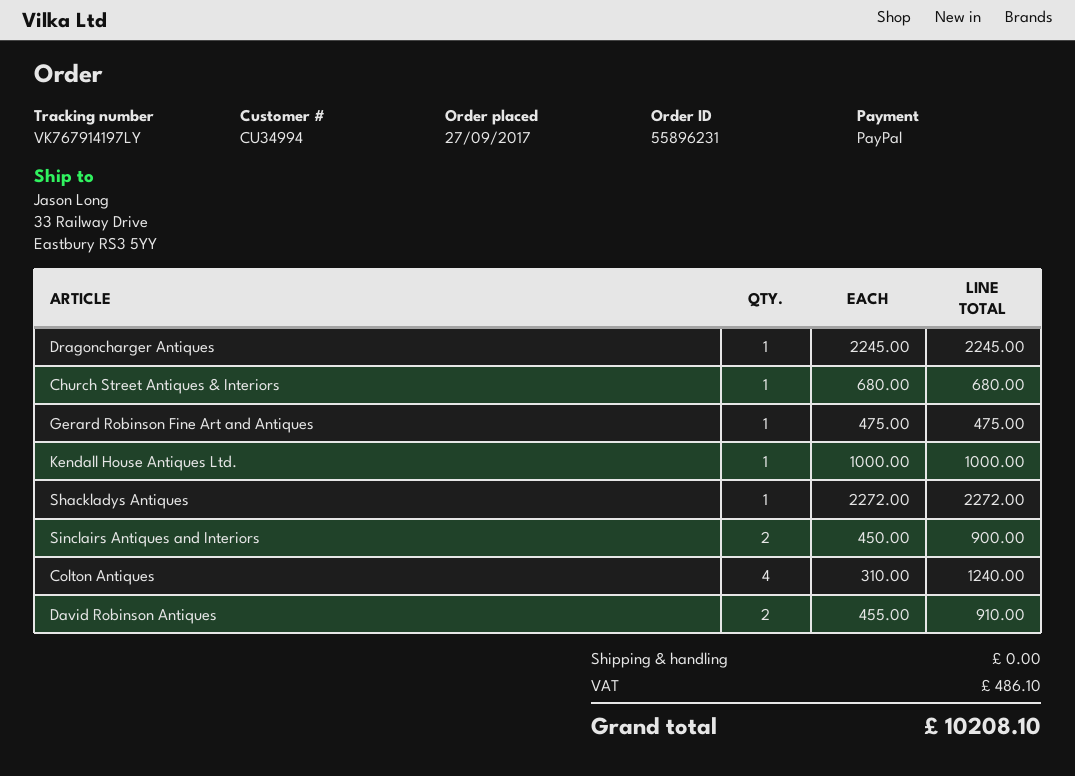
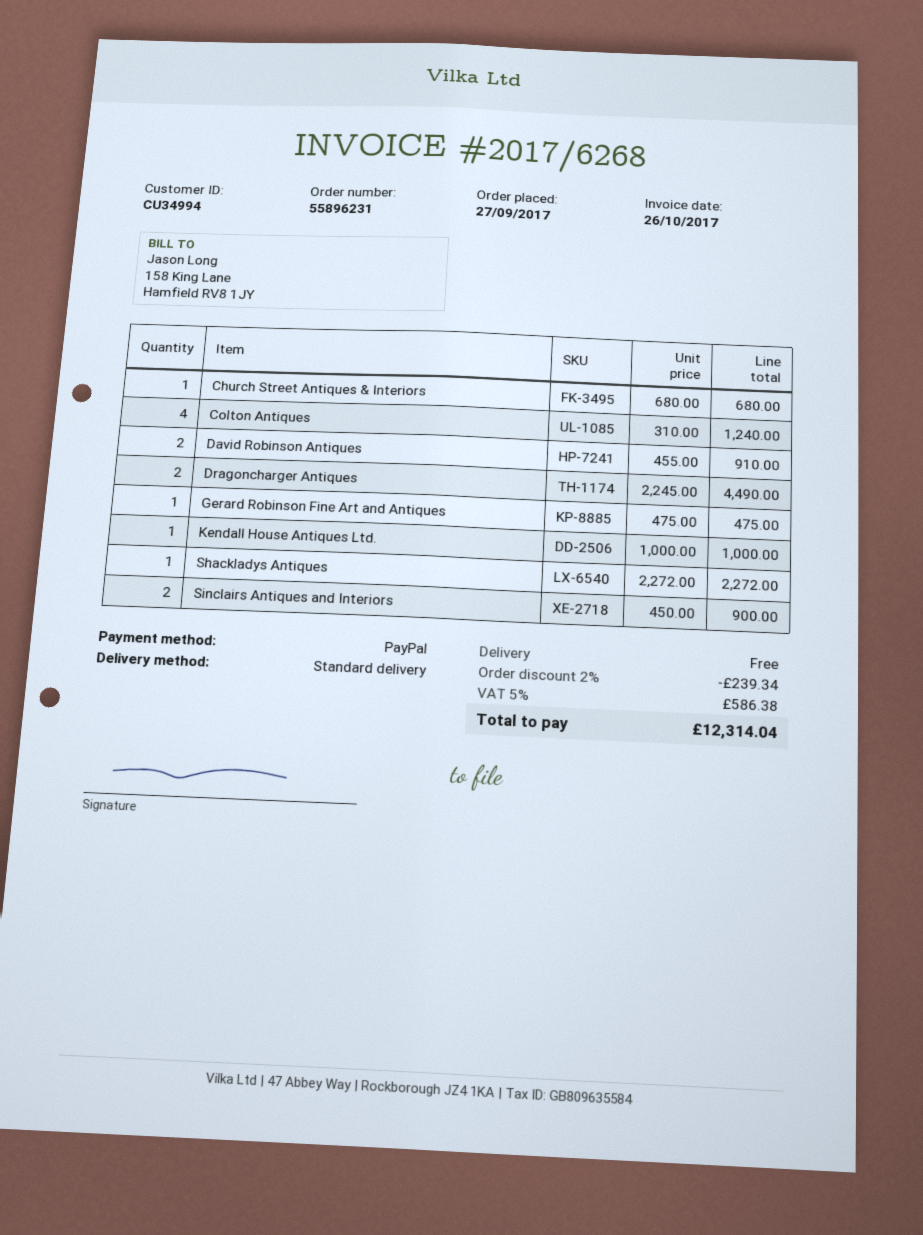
Dragoncharger Antiques: 1 x 2245.00 = 2245.00 -> 2 x 2245.00 = 4490.00
discount: none -> 2% = 239.34
tax: 486.10 -> 586.38
total: 10208.10 -> 12314.04

